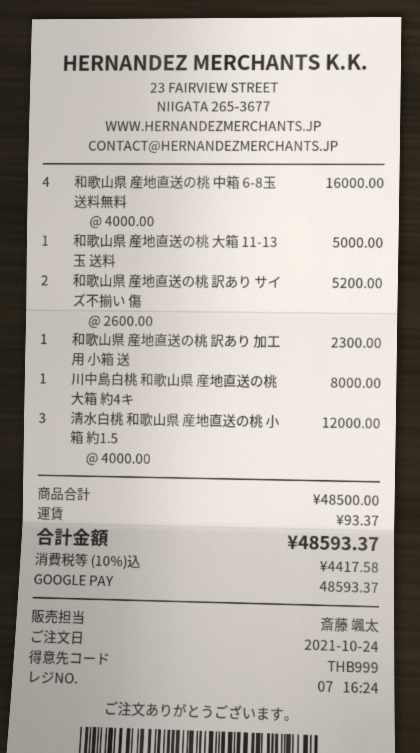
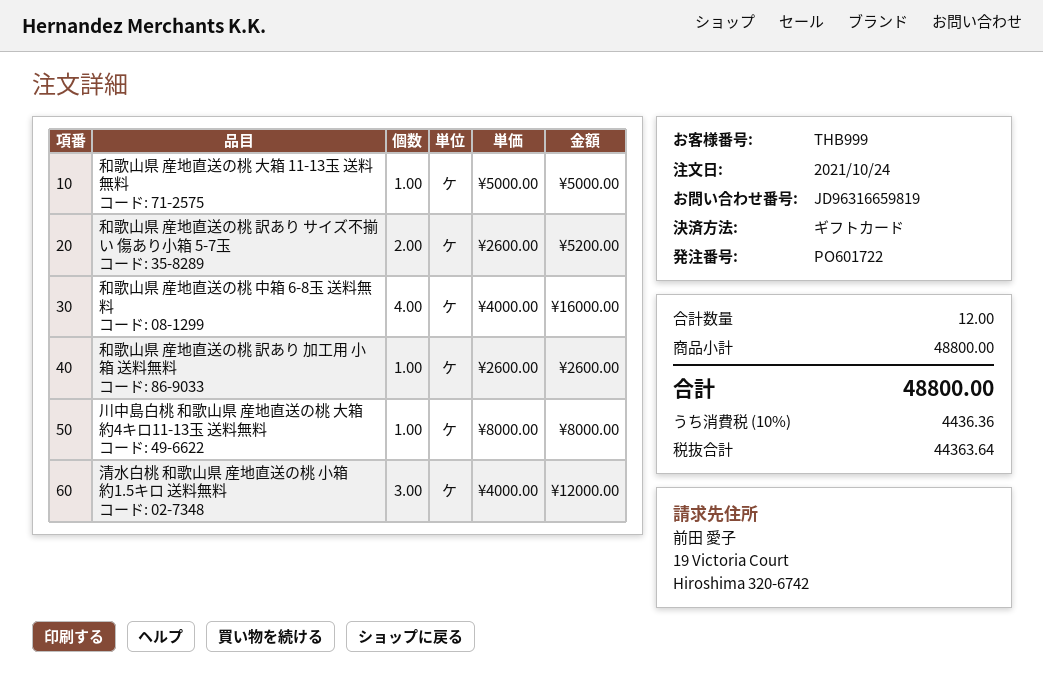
payment method: Google Pay -> gift card
和歌山県 産地直送の桃 訳あり 加工用 小箱 送: 1 x 2300.00 = 2300.00 -> 1 x 2600.00 = 2600.00
subtotal: 48500.00 -> 48800.00
shipping: 93.37 -> none
tax: 10% = 4417.58 -> 10% = 4436.36
total: 48593.37 -> 48800.00

